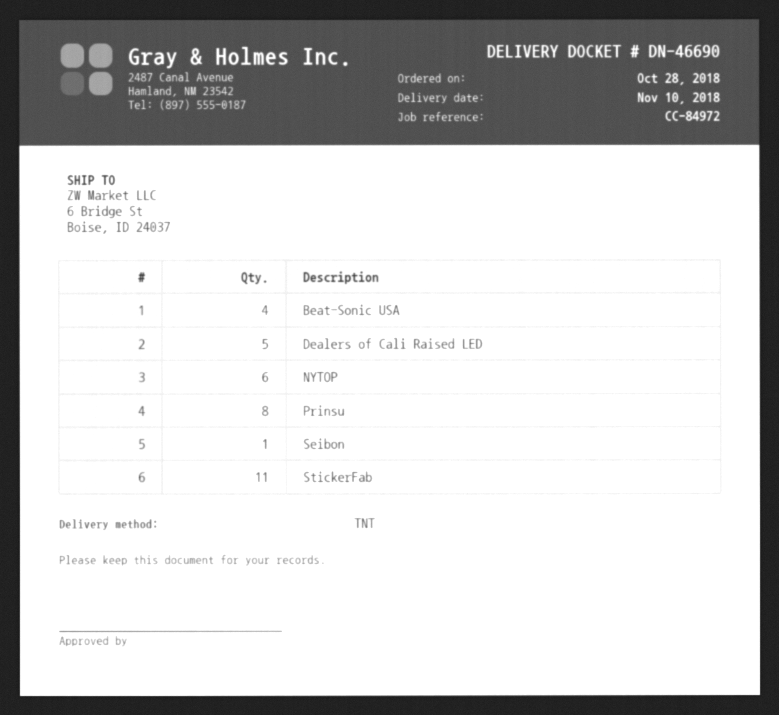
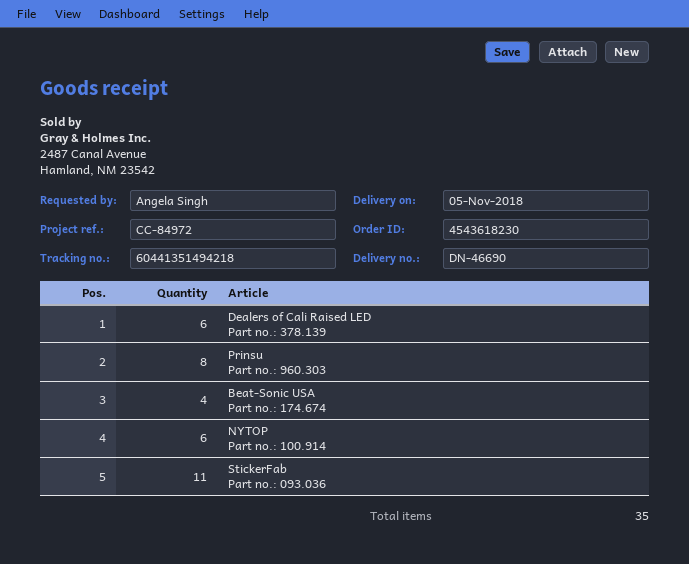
delivery date: 2018-11-10 -> 2018-11-05
Dealers of Cali Raised LED: 5 -> 6
Seibon: 1 -> none

